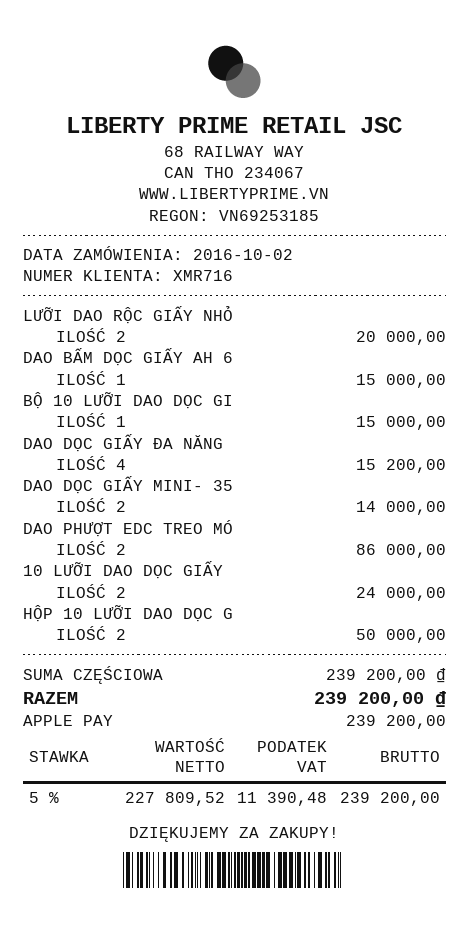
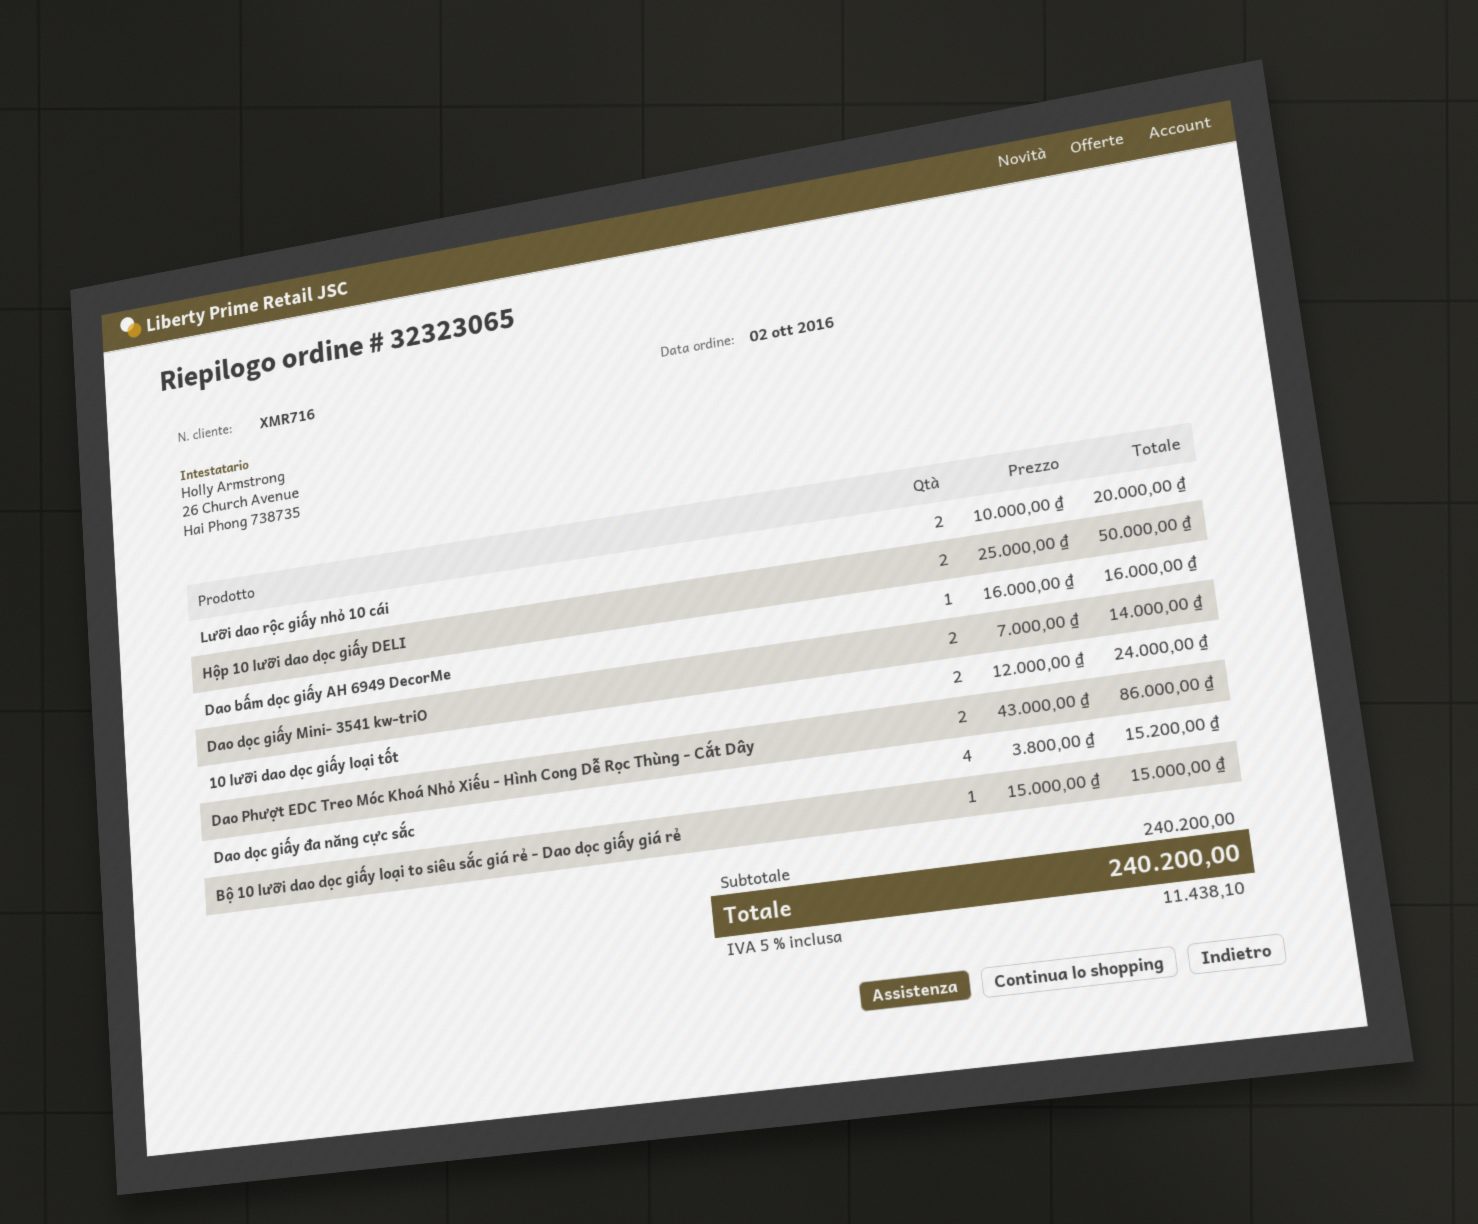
DAO BẤM DỌC GIẤY AH 6: 1 for 15000.00 -> 1 for 16000.00
subtotal: 239200.00 -> 240200.00
tax: 5% = 11390.48 -> 5% = 11438.10
total: 239200.00 -> 240200.00

